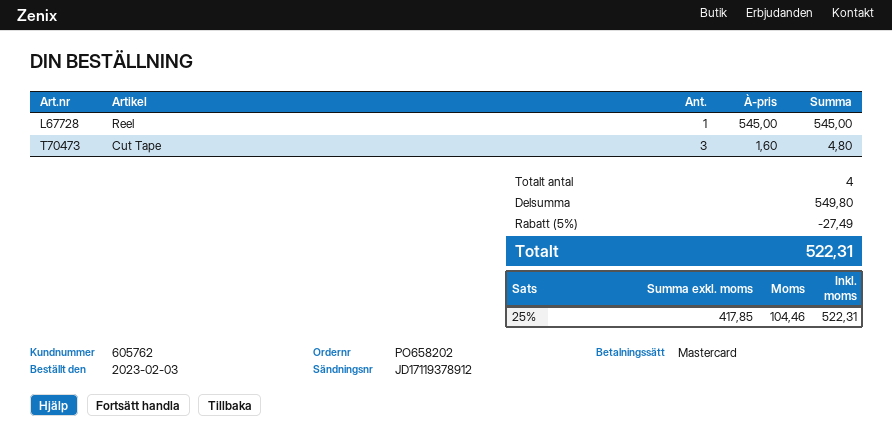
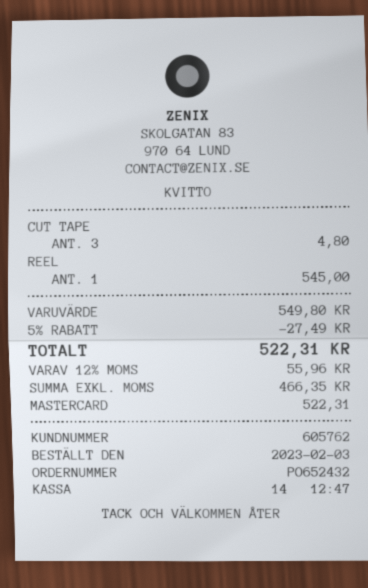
order number: PO658202 -> PO652432
net: 417.85 -> 466.35
tax: 25% = 104.46 -> 12% = 55.96

